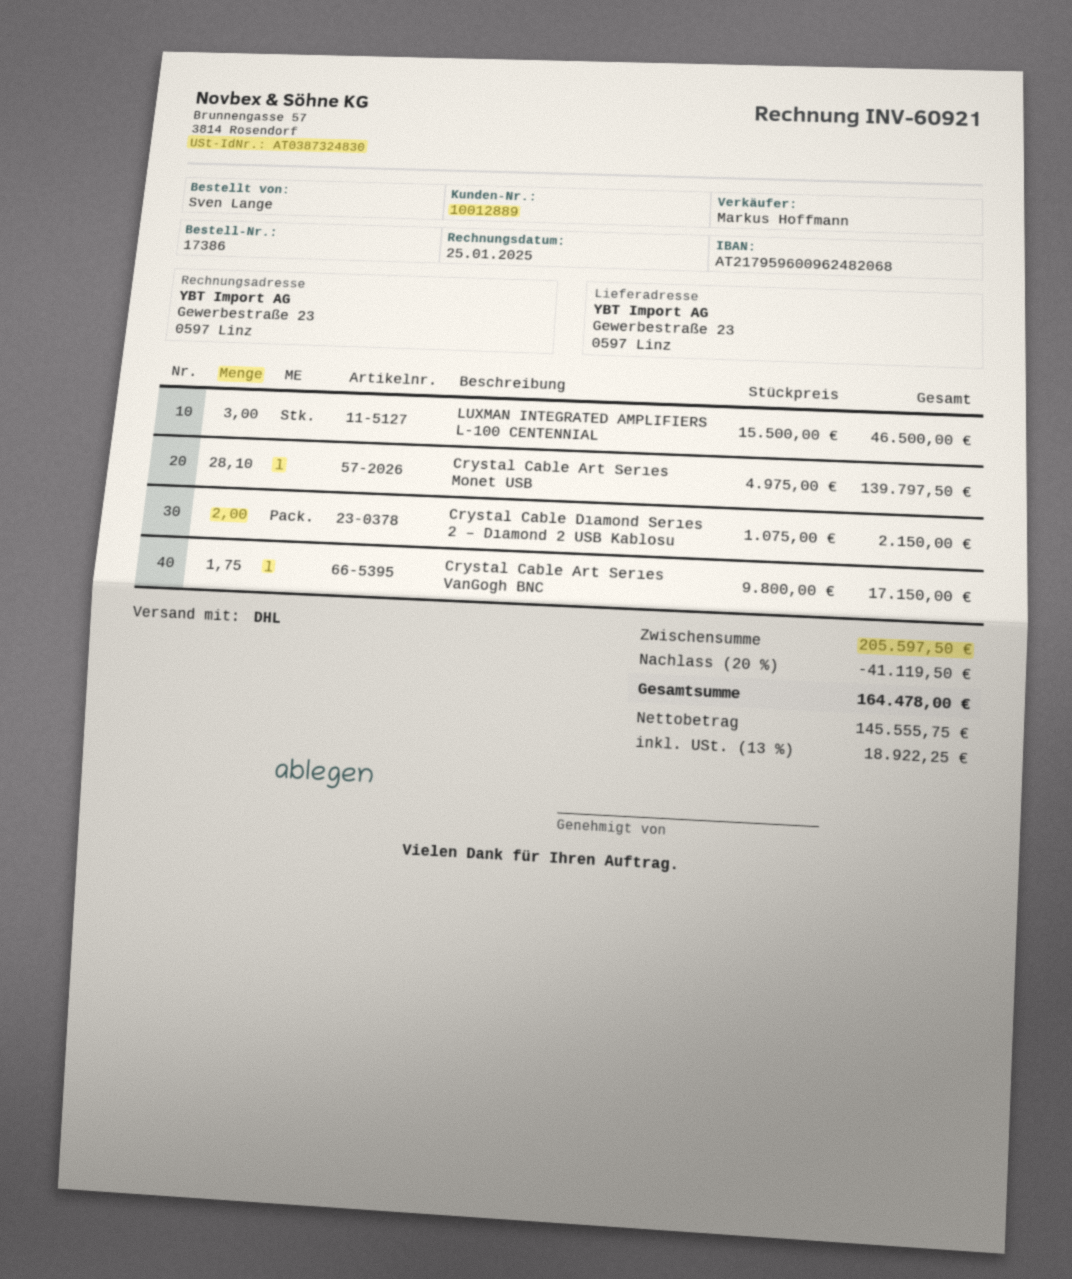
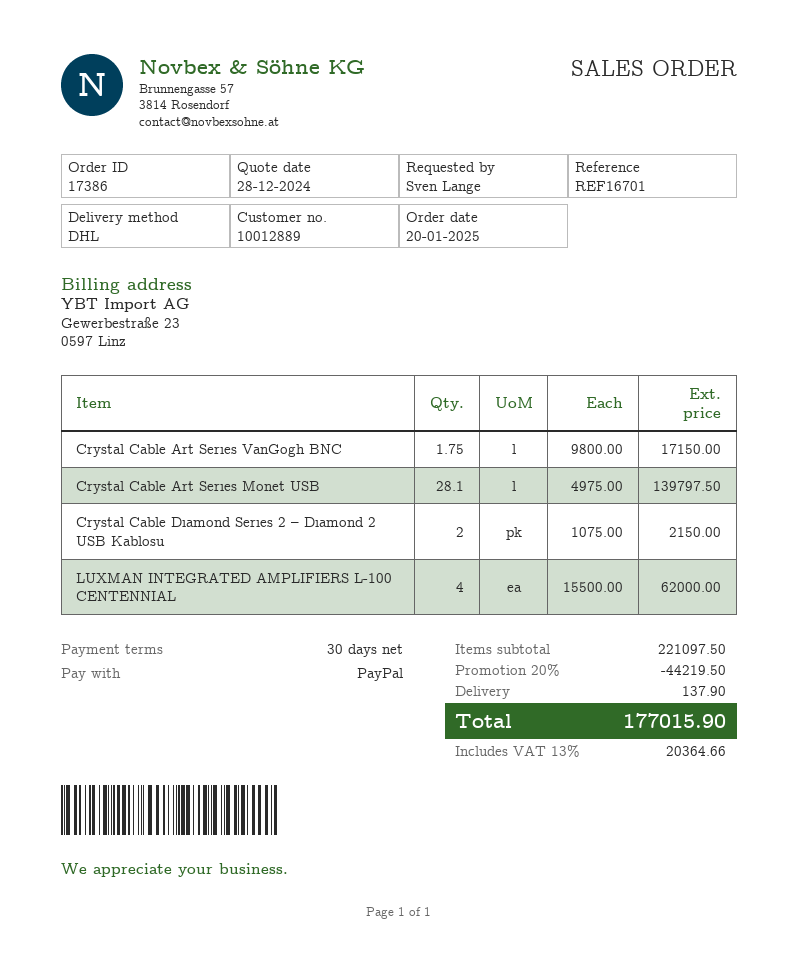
LUXMAN INTEGRATED AMPLIFIERS L-100 CENTENNIAL: 3 x 15500.00 = 46500.00 -> 4 x 15500.00 = 62000.00
subtotal: 205597.50 -> 221097.50
discount: 20% = 41119.50 -> 20% = 44219.50
shipping: none -> 137.90
tax: 13% = 18922.25 -> 13% = 20364.66
total: 164478.00 -> 177015.90

